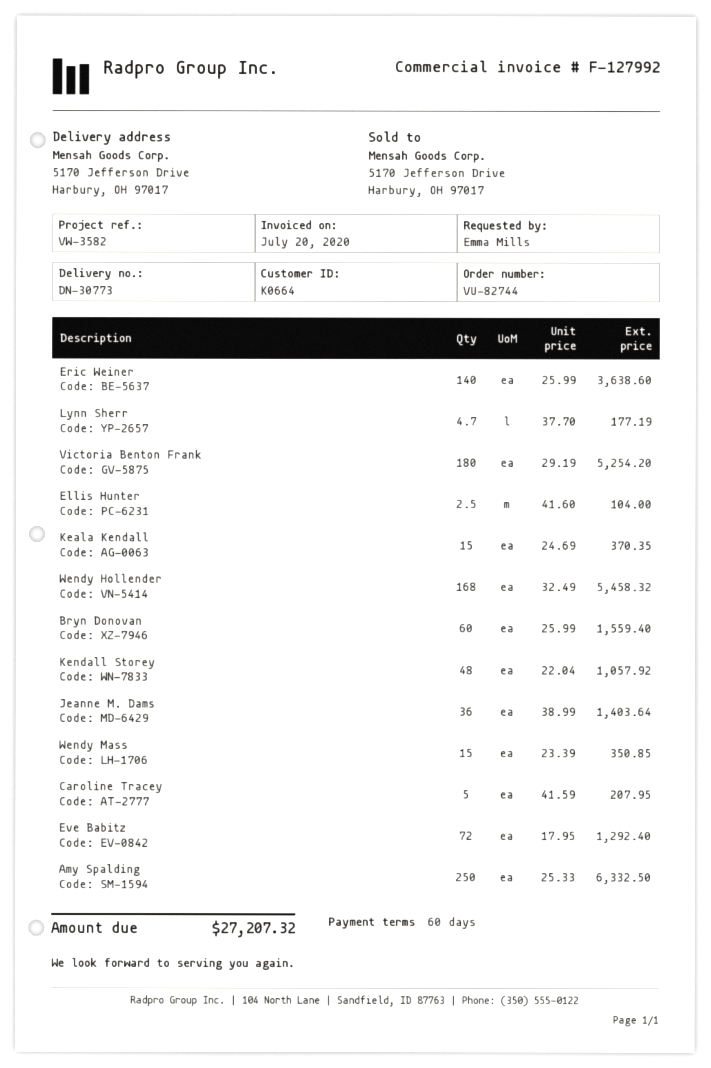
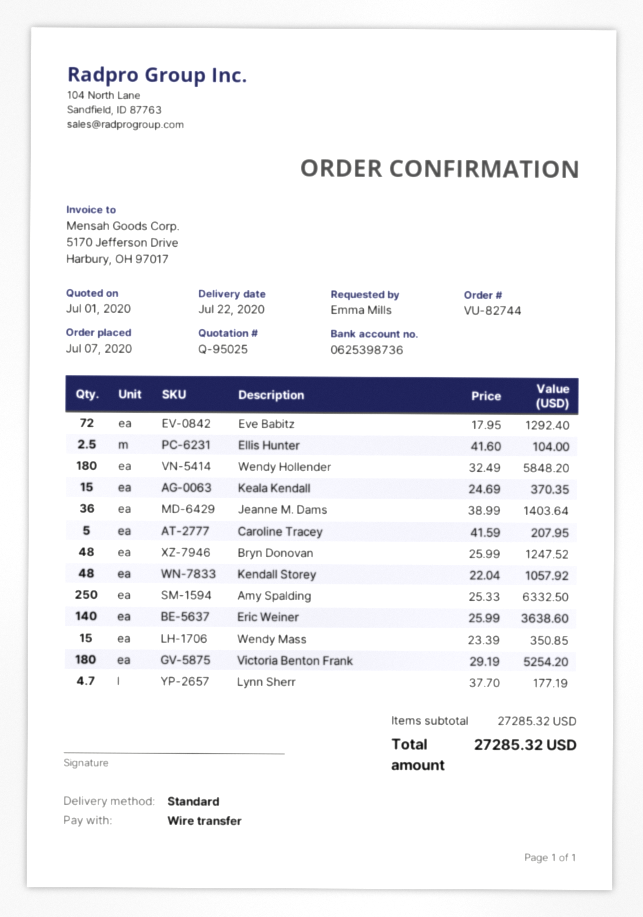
Wendy Hollender: 168 x 32.49 = 5458.32 -> 180 x 32.49 = 5848.20
Bryn Donovan: 60 x 25.99 = 1559.40 -> 48 x 25.99 = 1247.52
total: 27207.32 -> 27285.32

